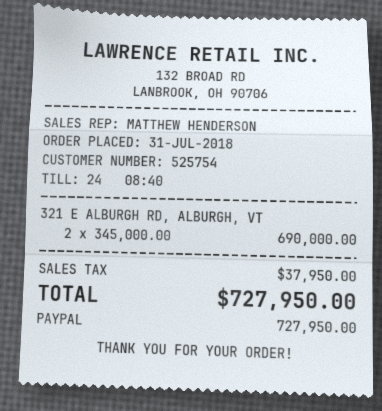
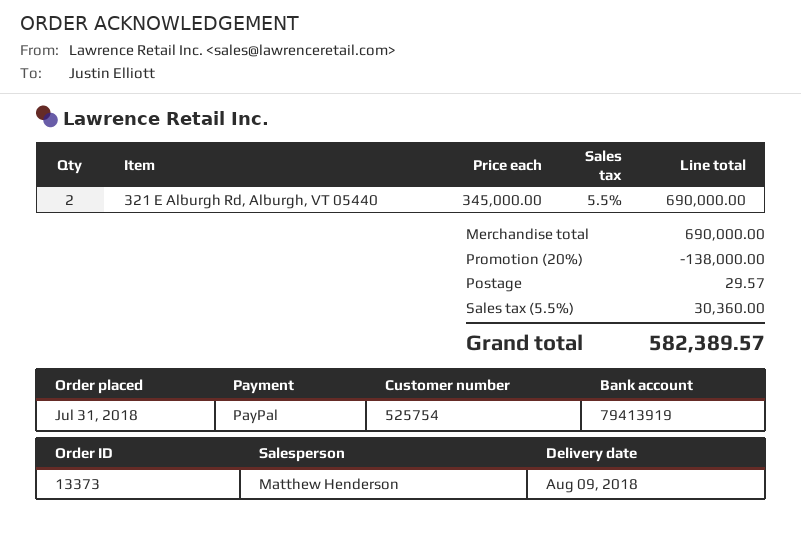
discount: none -> 20% = 138000.00
shipping: none -> 29.57
tax: 37950.00 -> 30360.00
total: 727950.00 -> 582389.57

